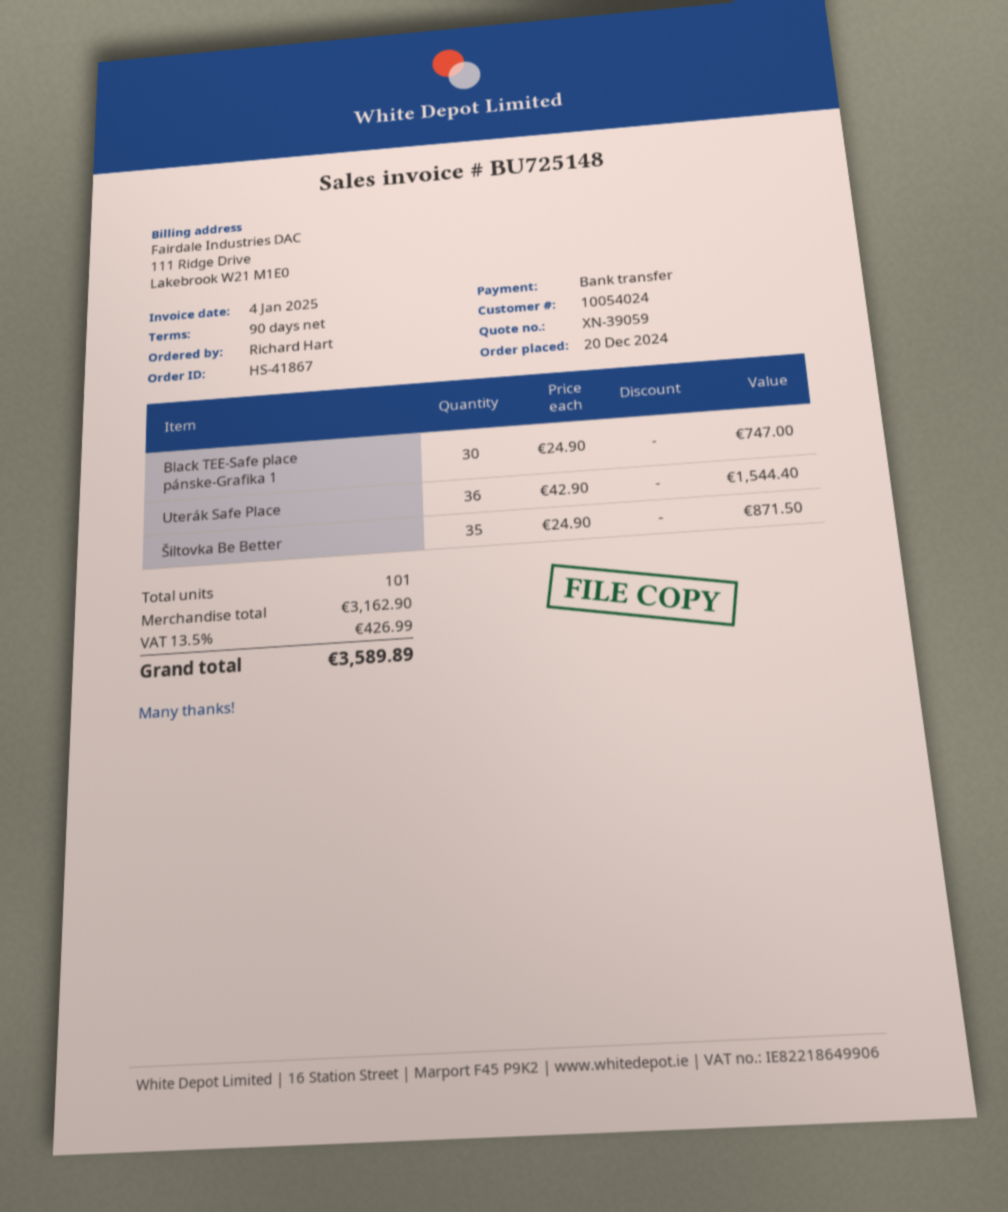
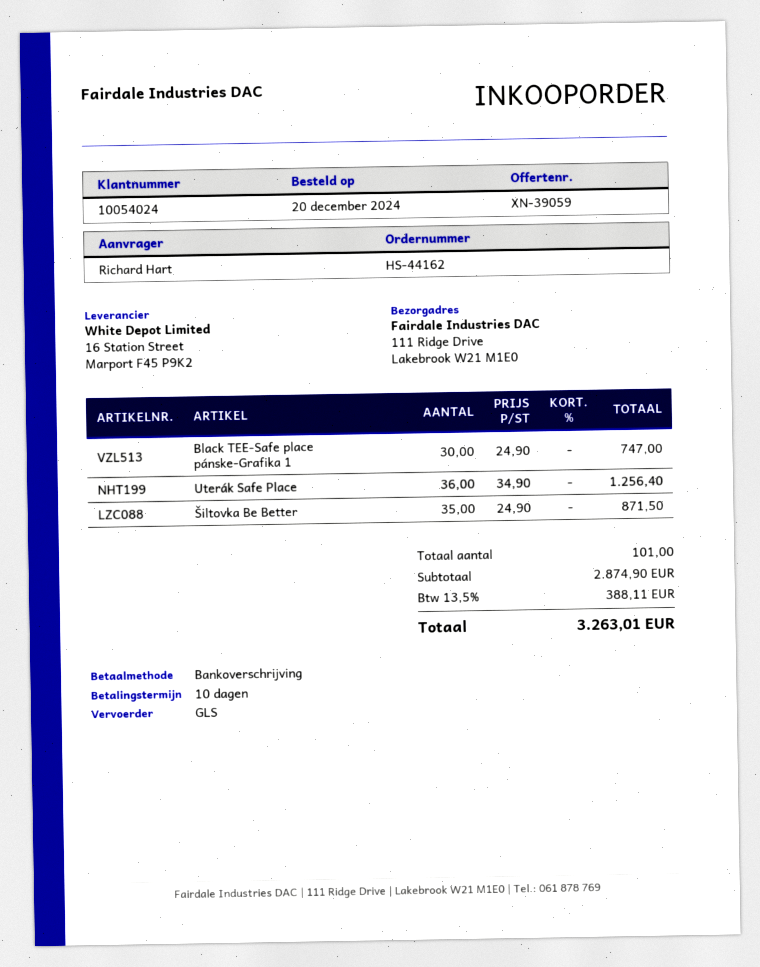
order number: HS-41867 -> HS-44162
payment terms: 90 days -> 10 days
Uterák Safe Place: 36 x 42.90 = 1544.40 -> 36 x 34.90 = 1256.40
subtotal: 3162.90 -> 2874.90
tax: 13.5% = 426.99 -> 13.5% = 388.11
total: 3589.89 -> 3263.01

